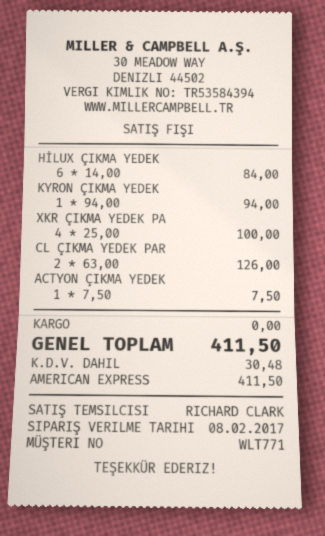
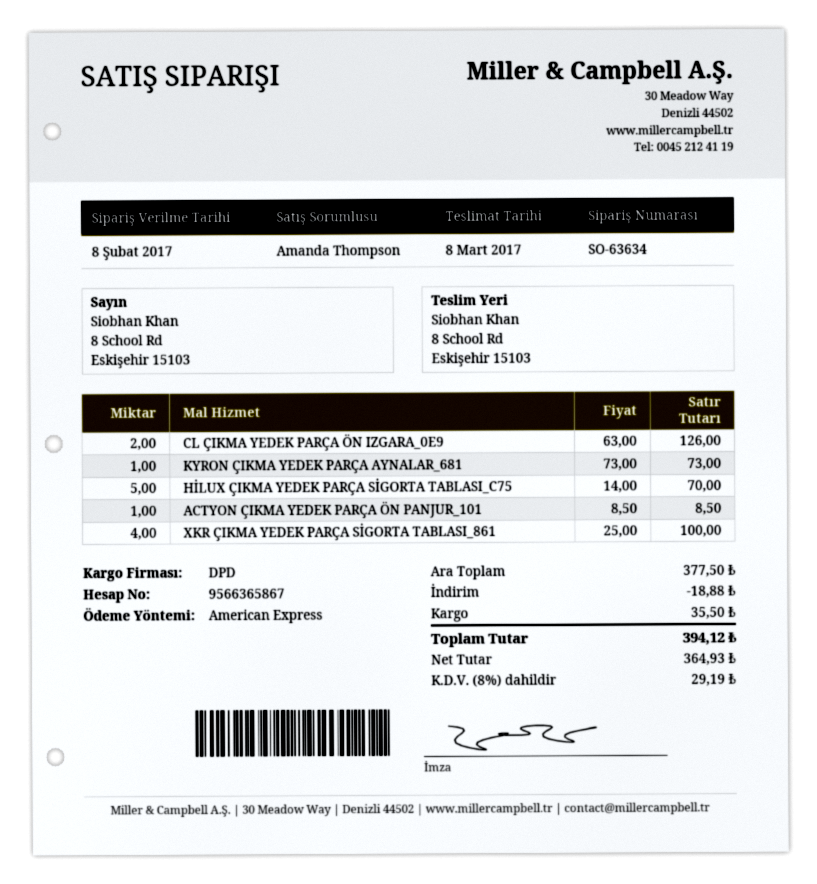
sales rep: RICHARD CLARK -> Amanda Thompson
HİLUX ÇIKMA YEDEK: 6 x 14.00 = 84.00 -> 5 x 14.00 = 70.00
KYRON ÇIKMA YEDEK: 1 x 94.00 = 94.00 -> 1 x 73.00 = 73.00
ACTYON ÇIKMA YEDEK: 1 x 7.50 = 7.50 -> 1 x 8.50 = 8.50
discount: none -> 18.88
shipping: 0.00 -> 35.50
tax: 30.48 -> 29.19
total: 411.50 -> 394.12

